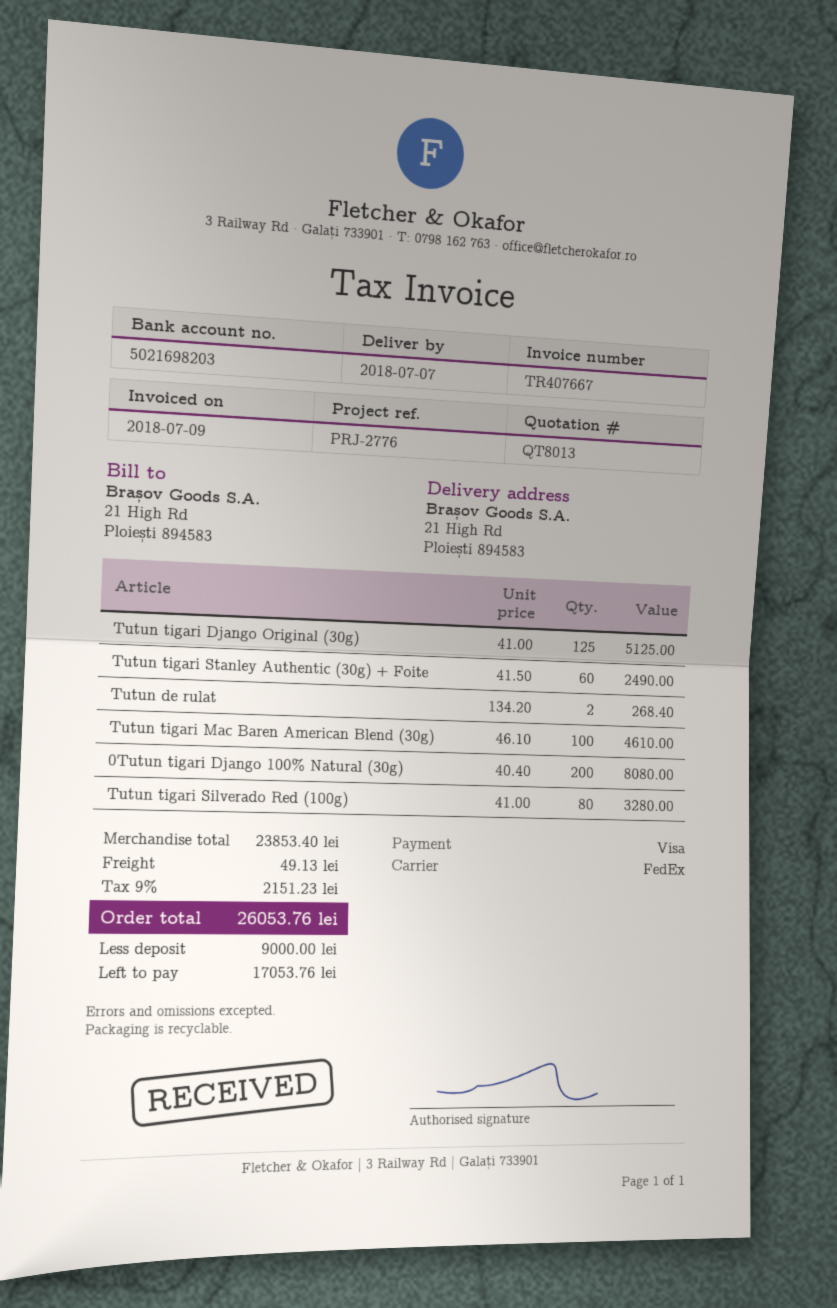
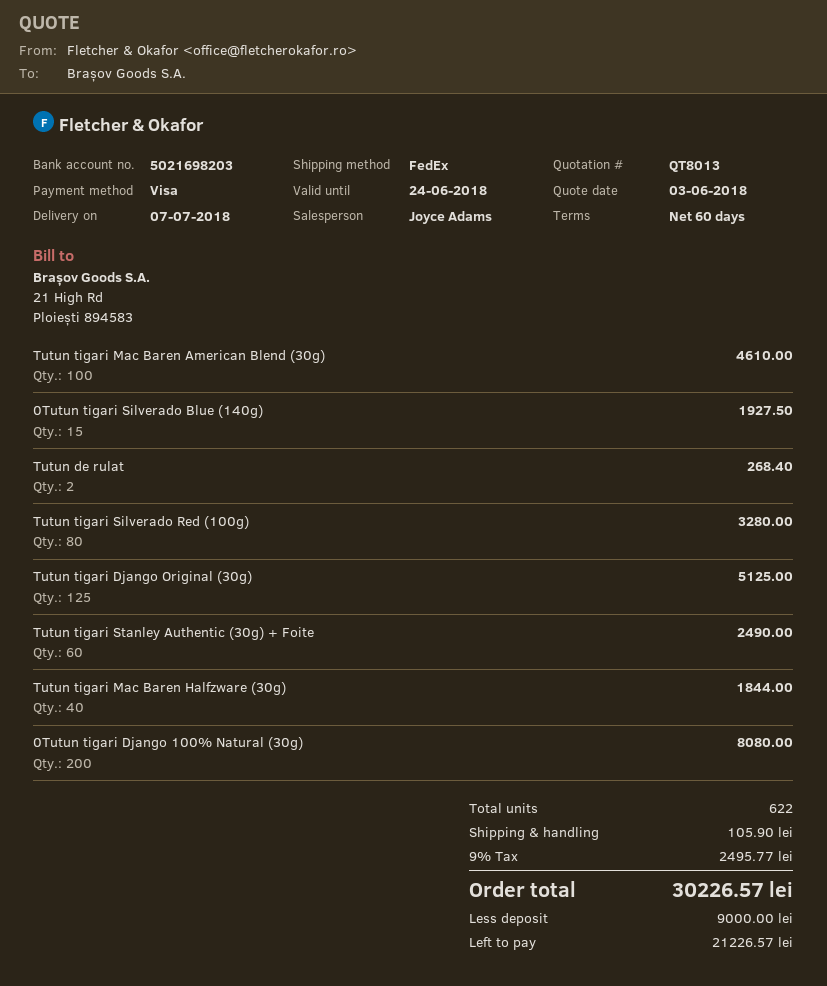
0Tutun tigari Silverado Blue (140g): none -> 15 for 1927.50
Tutun tigari Mac Baren Halfzware (30g): none -> 40 for 1844.00
shipping: 49.13 -> 105.90
tax: 9% = 2151.23 -> 9% = 2495.77
total: 26053.76 -> 30226.57
balance: 17053.76 -> 21226.57

